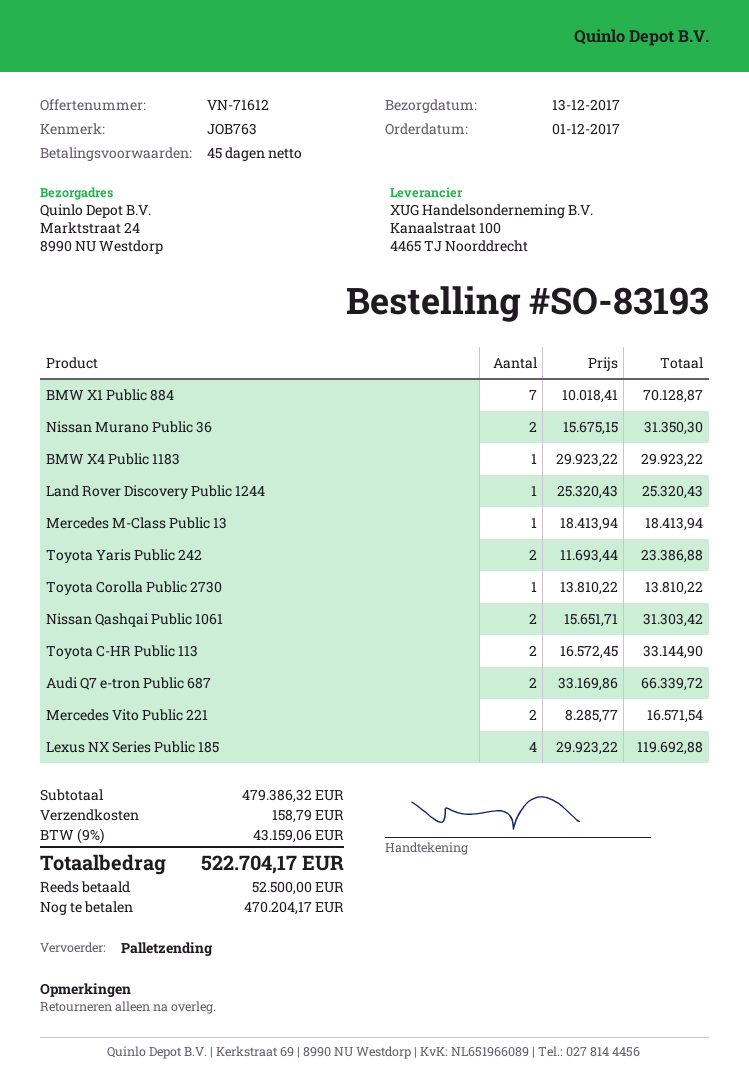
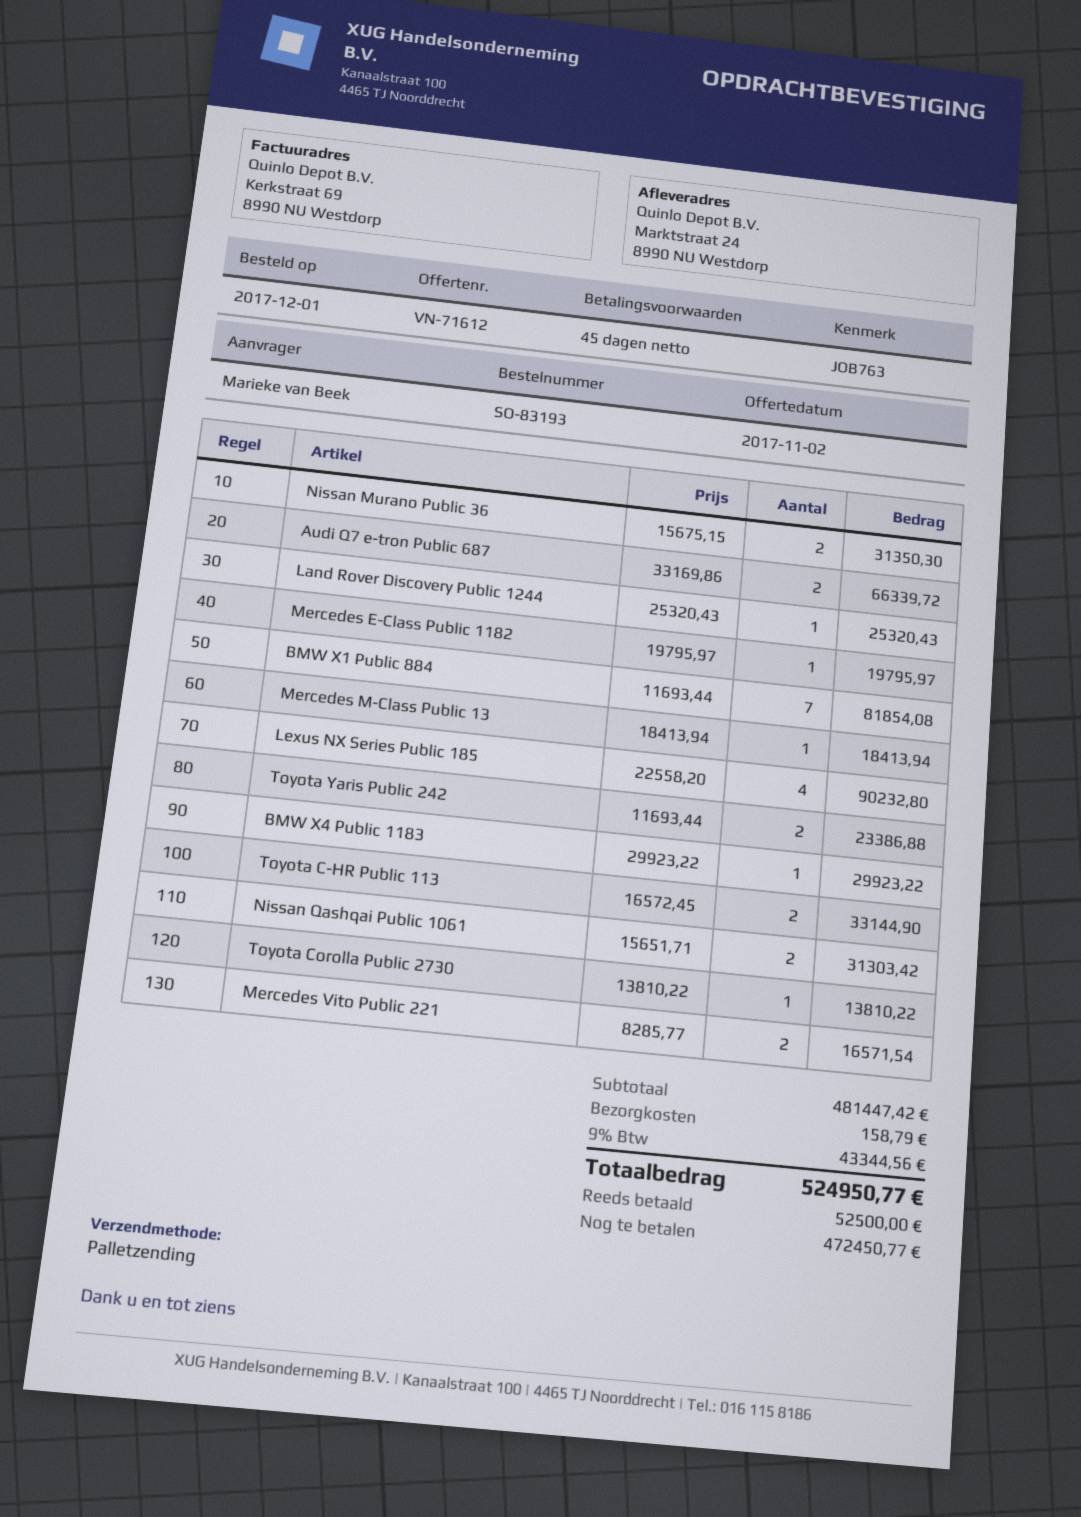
BMW X1 Public 884: 7 x 10018.41 = 70128.87 -> 7 x 11693.44 = 81854.08
Lexus NX Series Public 185: 4 x 29923.22 = 119692.88 -> 4 x 22558.20 = 90232.80
Mercedes E-Class Public 1182: none -> 1 x 19795.97 = 19795.97
subtotal: 479386.32 -> 481447.42
tax: 9% = 43159.06 -> 9% = 43344.56
total: 522704.17 -> 524950.77
balance: 470204.17 -> 472450.77

